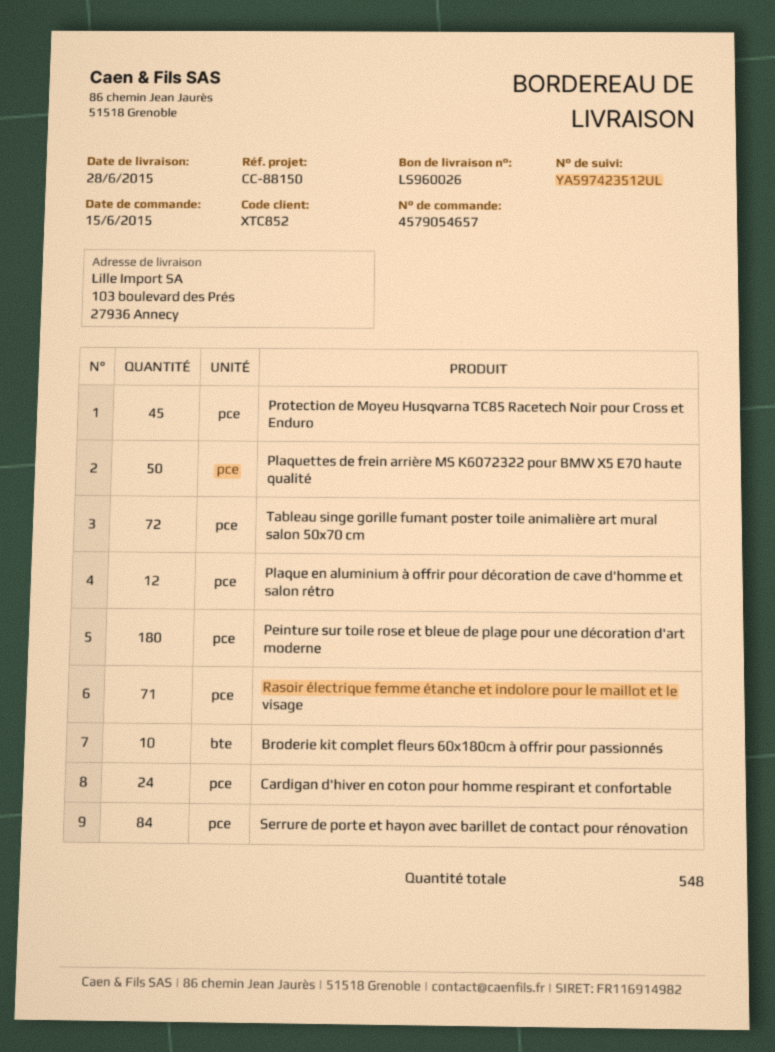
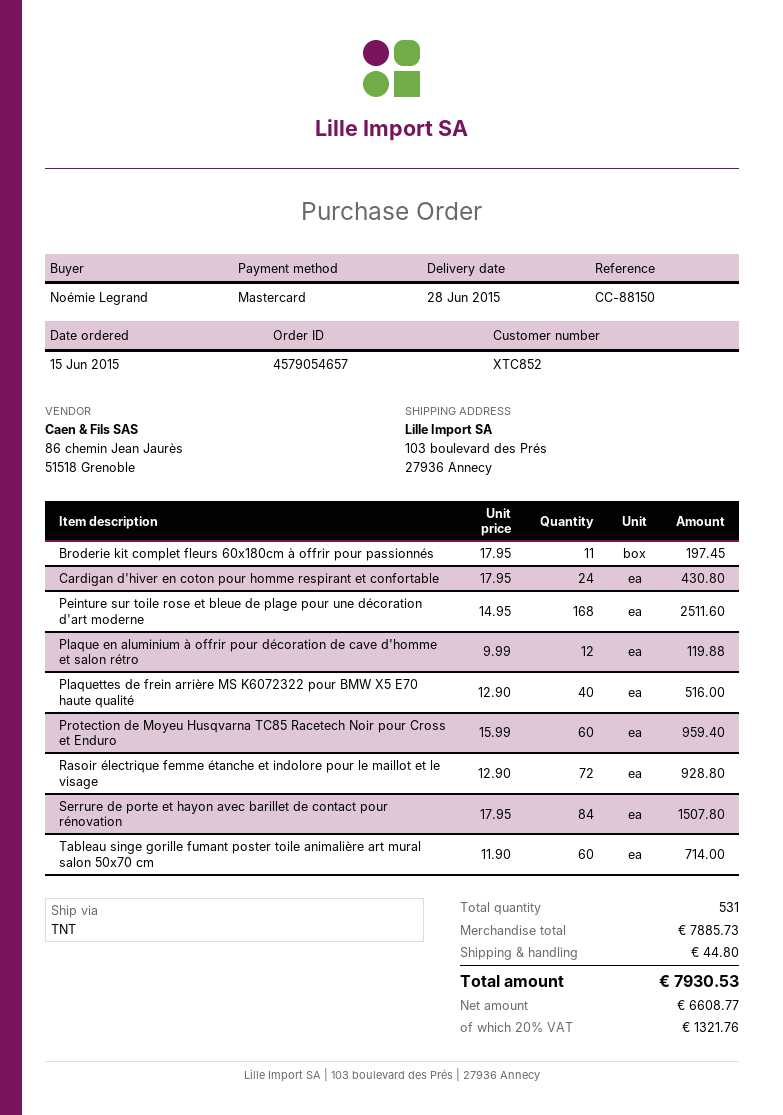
Protection de Moyeu Husqvarna TC85 Racetech Noir pour Cross et Enduro: 45 -> 60
Plaquettes de frein arrière MS K6072322 pour BMW X5 E70 haute qualité: 50 -> 40
Tableau singe gorille fumant poster toile animalière art mural salon 50x70 cm: 72 -> 60
Peinture sur toile rose et bleue de plage pour une décoration d'art moderne: 180 -> 168
Rasoir électrique femme étanche et indolore pour le maillot et le visage: 71 -> 72
Broderie kit complet fleurs 60x180cm à offrir pour passionnés: 10 -> 11
total quantity: 548 -> 531

